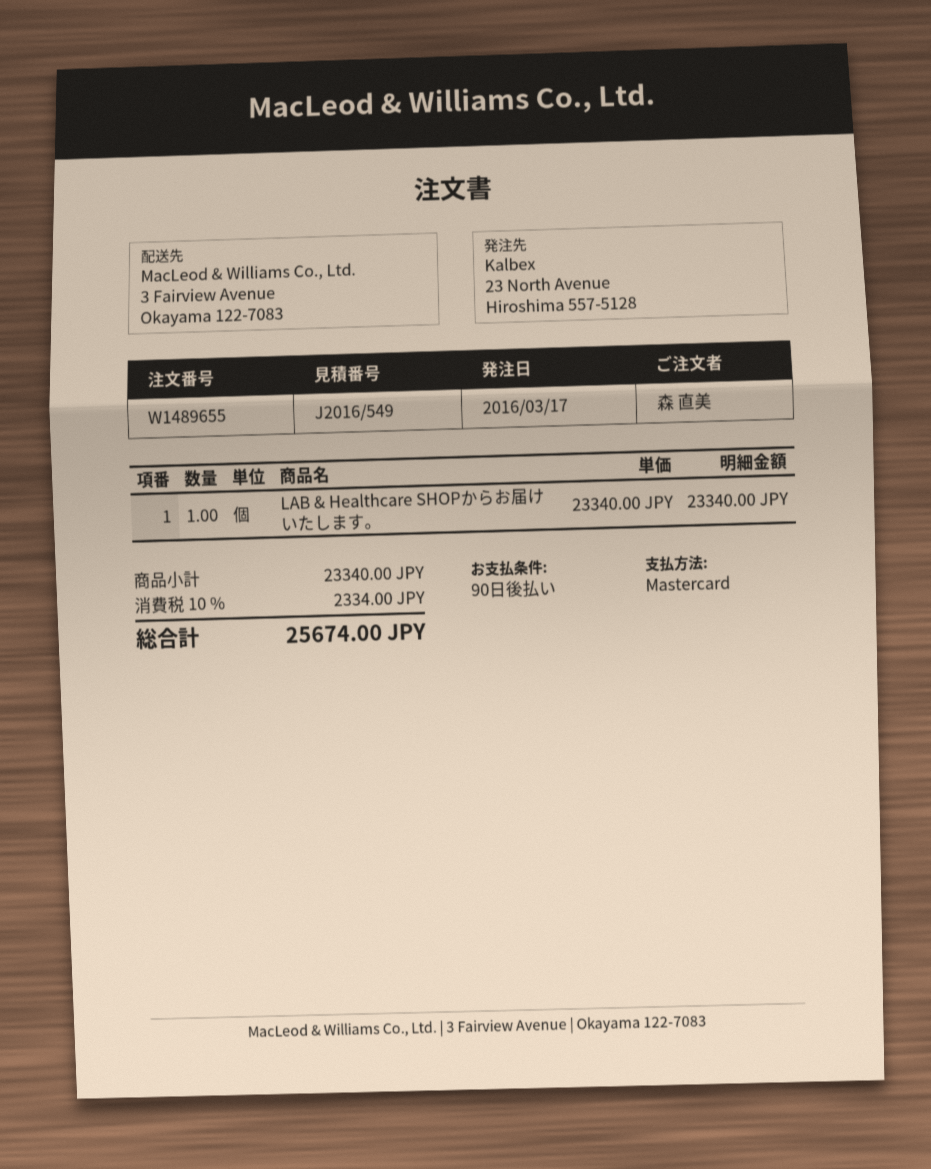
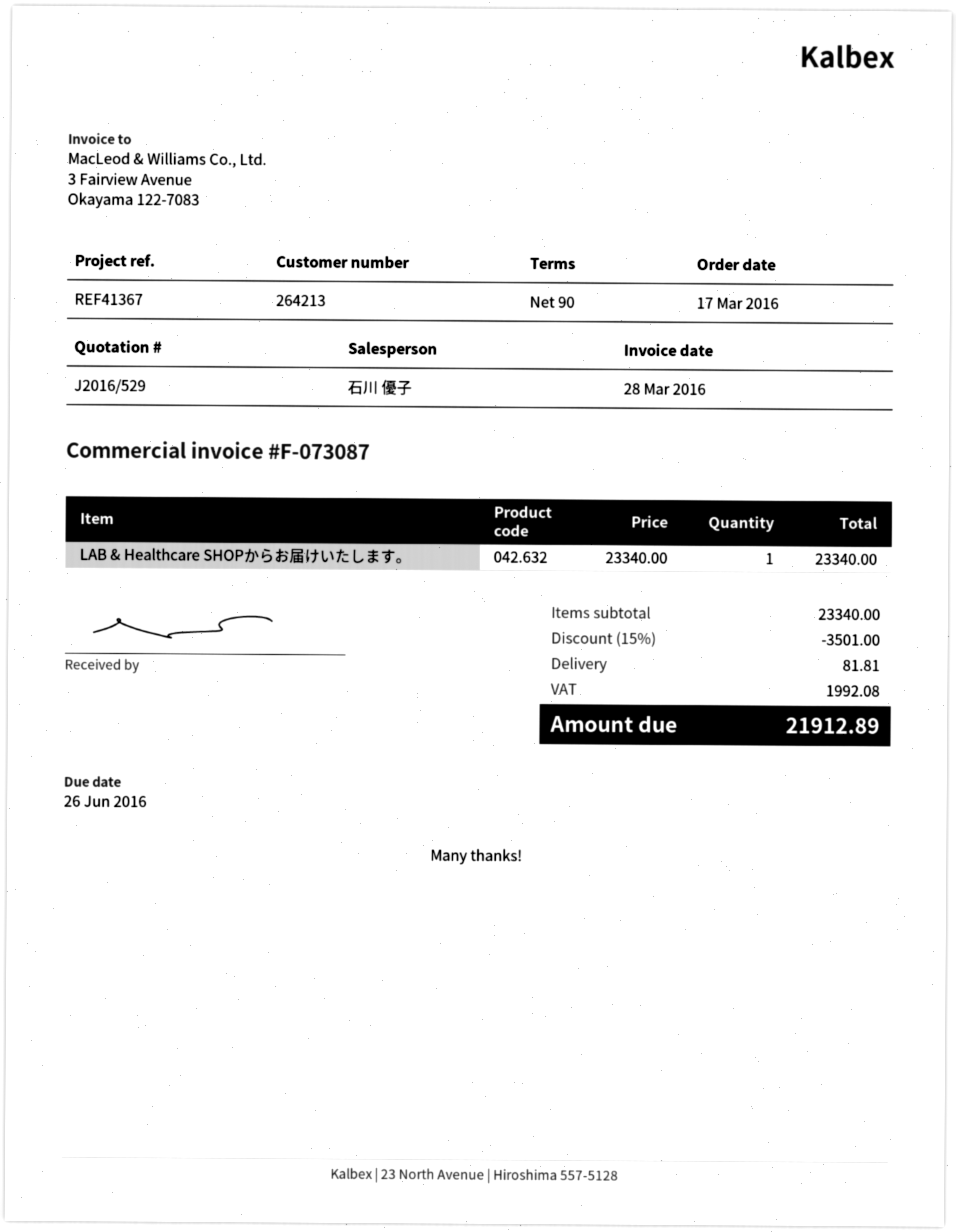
quote number: J2016/549 -> J2016/529
discount: none -> 15% = 3501.00
shipping: none -> 81.81
tax: 2334.00 -> 1992.08
total: 25674.00 -> 21912.89

